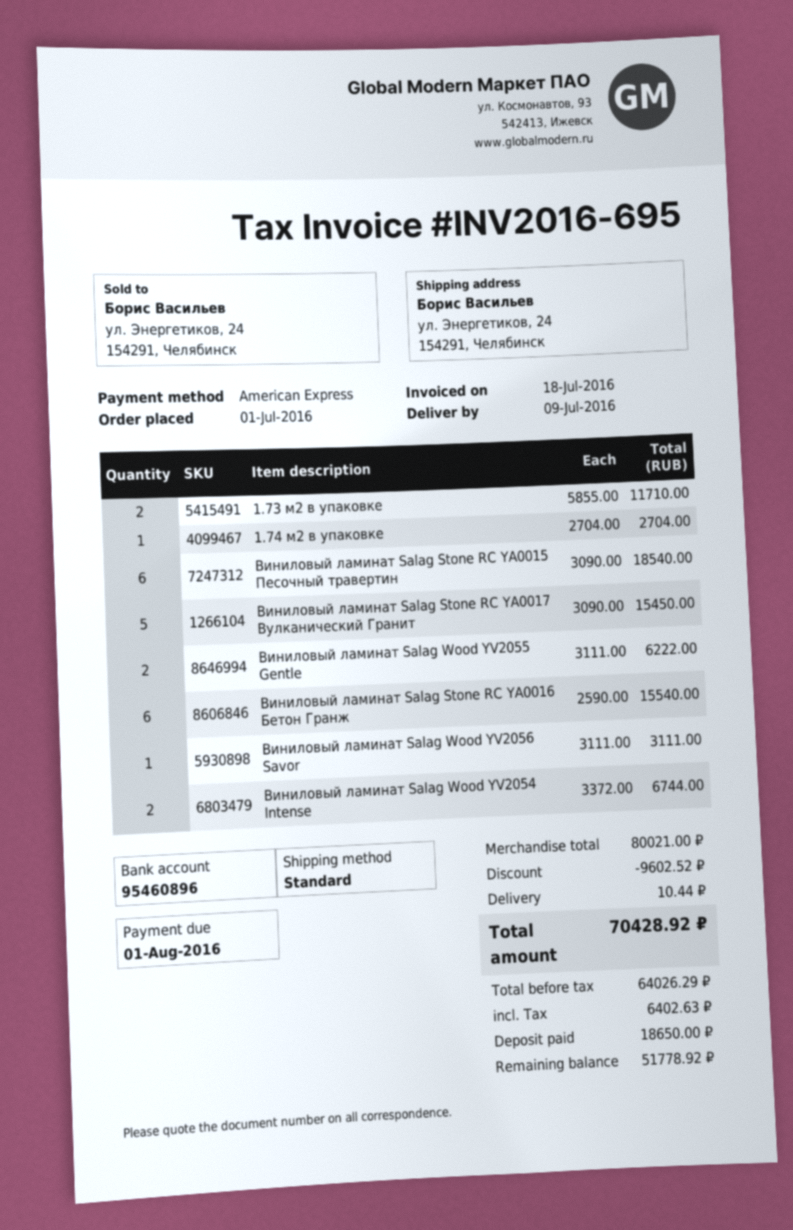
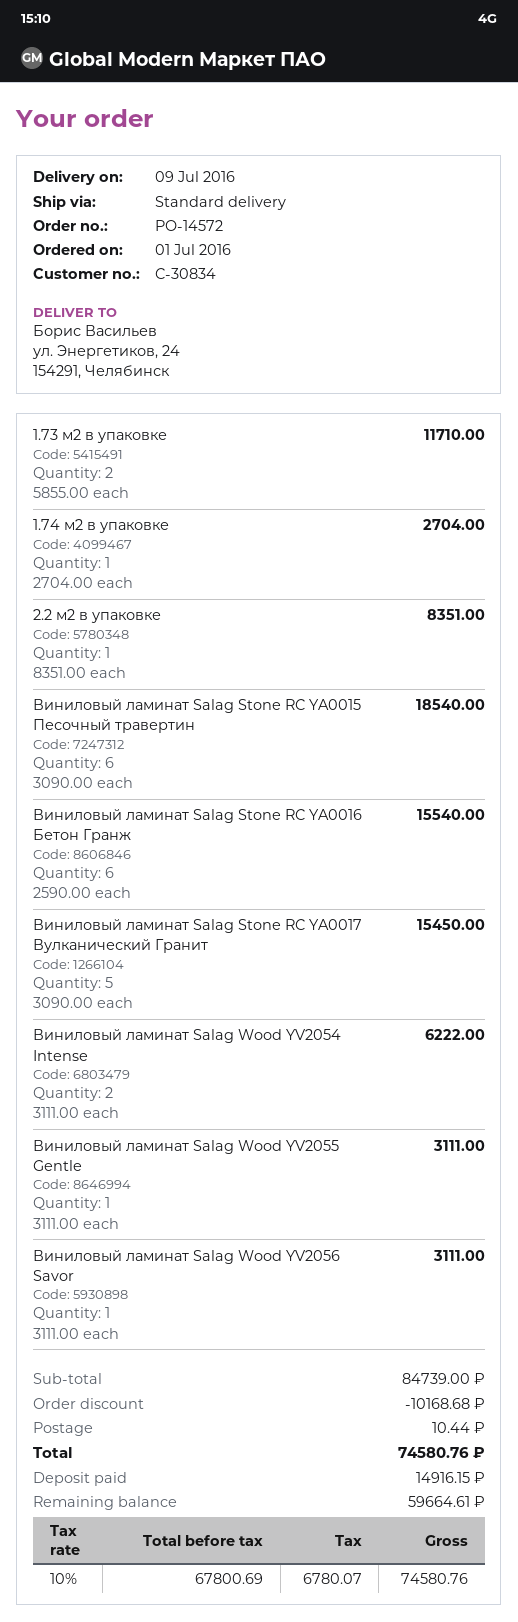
Виниловый ламинат Salag Wood YV2055 Gentle: 2 x 3111.00 = 6222.00 -> 1 x 3111.00 = 3111.00
Виниловый ламинат Salag Wood YV2054 Intense: 2 x 3372.00 = 6744.00 -> 2 x 3111.00 = 6222.00
2.2 м2 в упаковке: none -> 1 x 8351.00 = 8351.00
subtotal: 80021.00 -> 84739.00
discount: 9602.52 -> 10168.68
net: 64026.29 -> 67800.69
tax: 6402.63 -> 6780.07
total: 70428.92 -> 74580.76
deposit: 18650.00 -> 14916.15
balance: 51778.92 -> 59664.61

